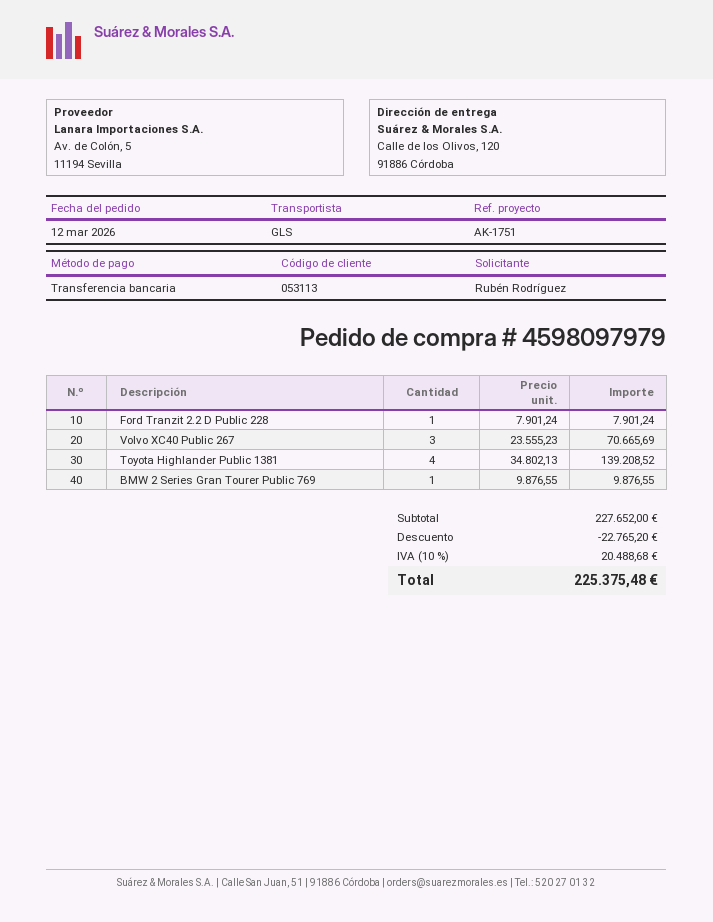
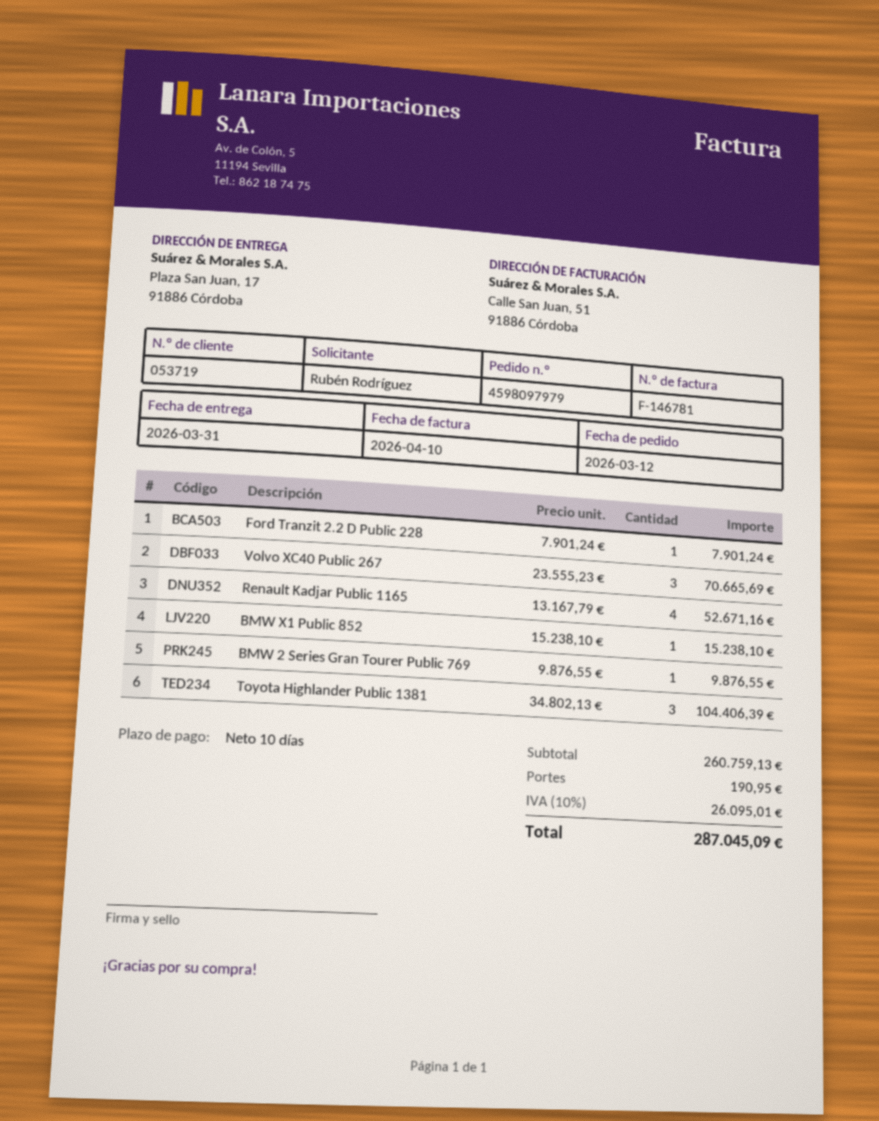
customer number: 053113 -> 053719
ship to: Calle de los Olivos, 120, 91886 Córdoba -> Plaza San Juan, 17, 91886 Córdoba
Toyota Highlander Public 1381: 4 x 34802.13 = 139208.52 -> 3 x 34802.13 = 104406.39
Renault Kadjar Public 1165: none -> 4 x 13167.79 = 52671.16
BMW X1 Public 852: none -> 1 x 15238.10 = 15238.10
subtotal: 227652.00 -> 260759.13
discount: 22765.20 -> none
shipping: none -> 190.95
tax: 10% = 20488.68 -> 10% = 26095.01
total: 225375.48 -> 287045.09

